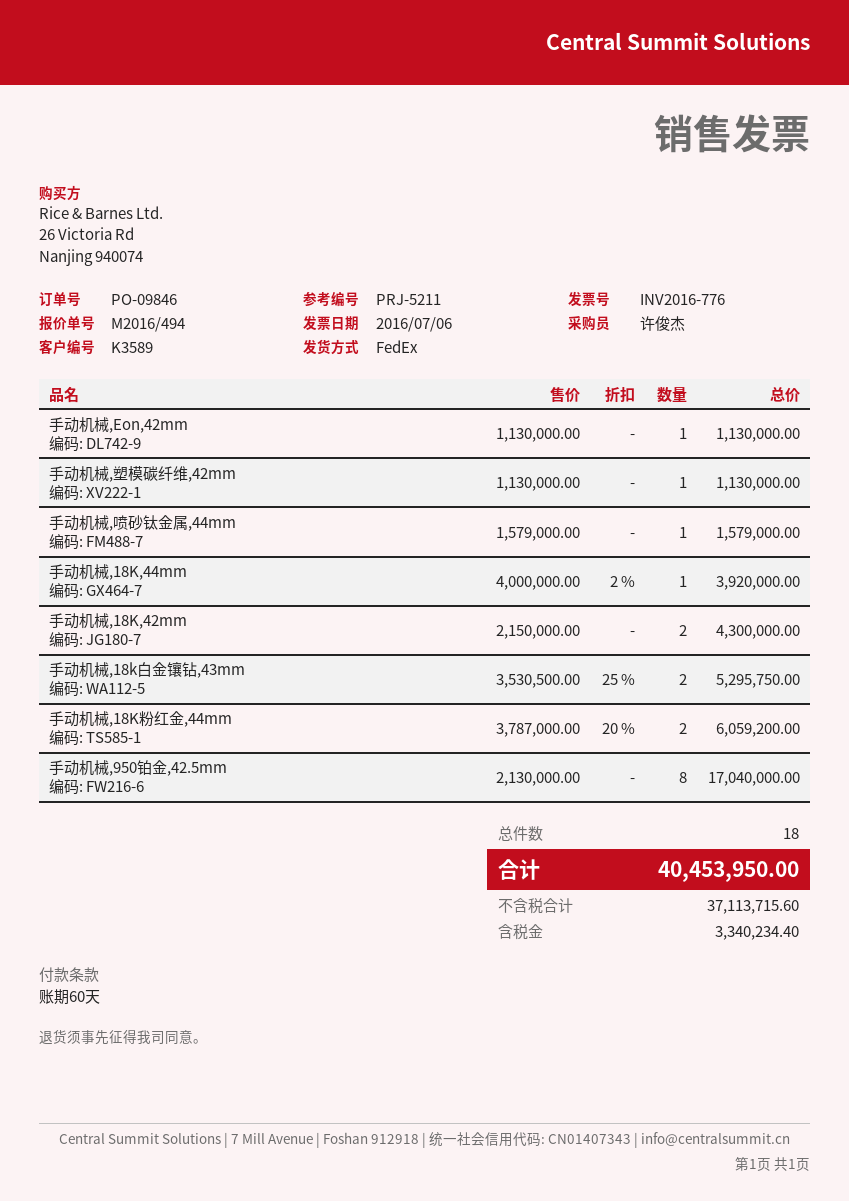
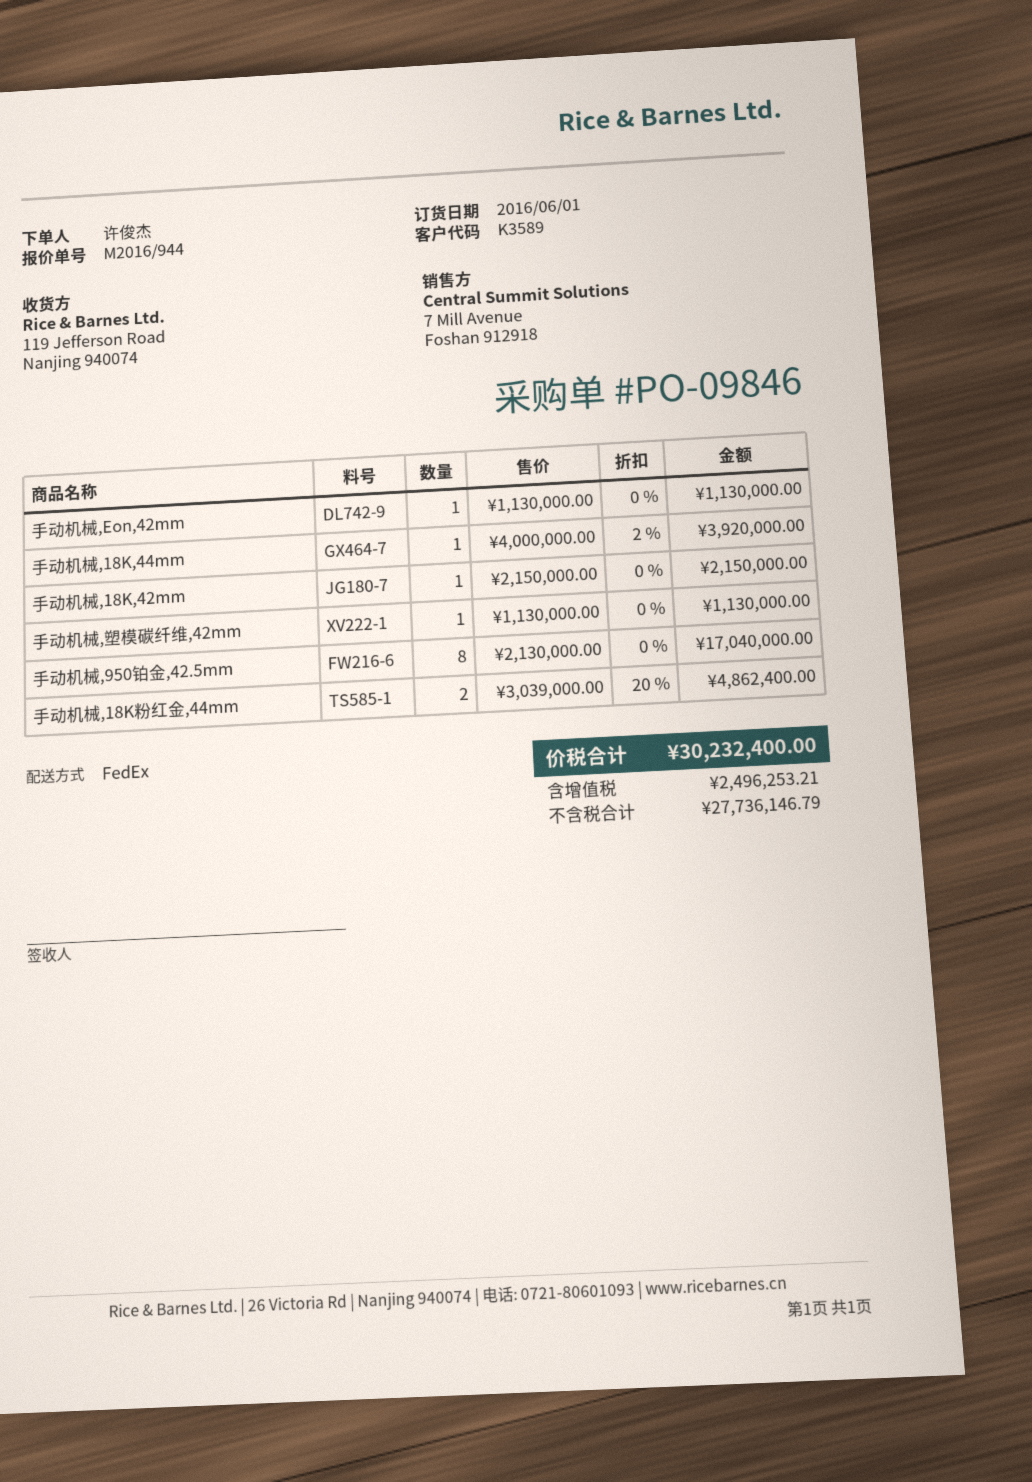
quote number: M2016/494 -> M2016/944
手动机械,喷砂钛金属,44mm: 1 x 1579000.00 = 1579000.00 -> none
手动机械,18K,42mm: 2 x 2150000.00 = 4300000.00 -> 1 x 2150000.00 = 2150000.00
手动机械,18k白金镶钻,43mm: 2 x 3530500.00 - 25% = 5295750.00 -> none
手动机械,18K粉红金,44mm: 2 x 3787000.00 - 20% = 6059200.00 -> 2 x 3039000.00 - 20% = 4862400.00
net: 37113715.60 -> 27736146.79
tax: 3340234.40 -> 2496253.21
total: 40453950.00 -> 30232400.00

